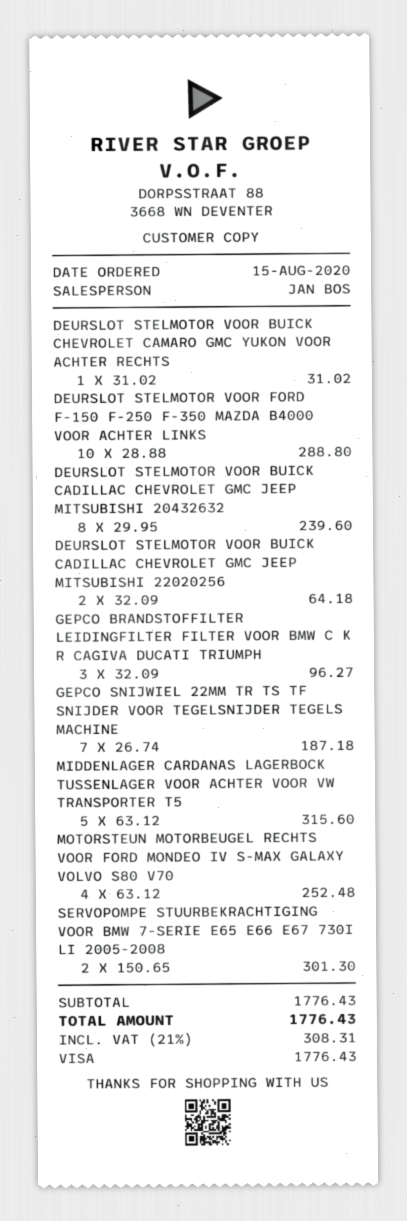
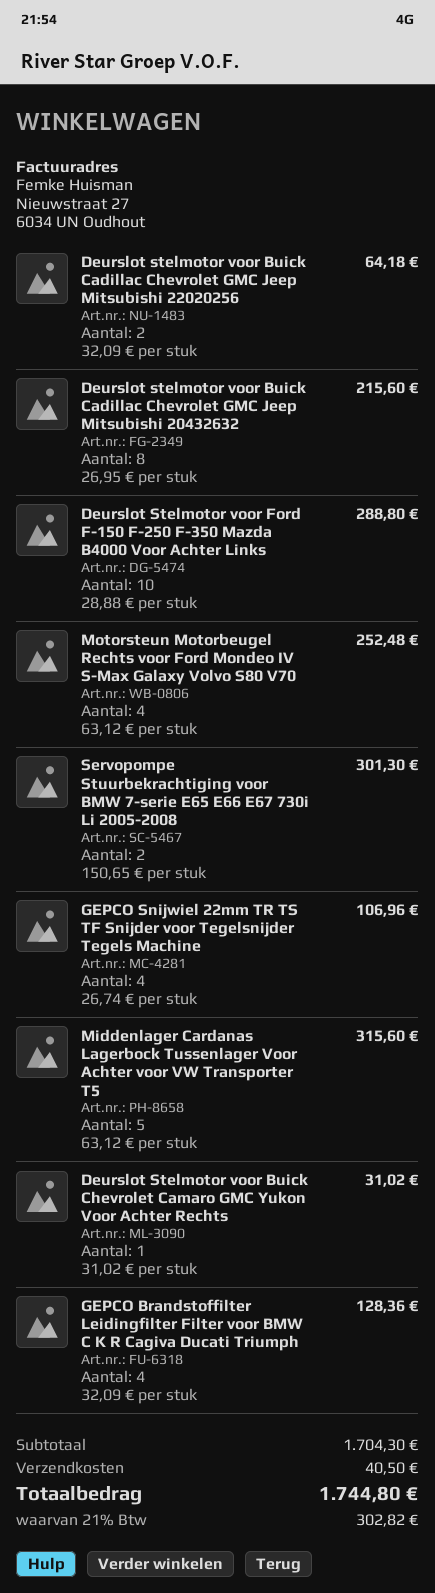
DEURSLOT STELMOTOR VOOR BUICK CADILLAC CHEVROLET GMC JEEP MITSUBISHI 20432632: 8 x 29.95 = 239.60 -> 8 x 26.95 = 215.60
GEPCO BRANDSTOFFILTER LEIDINGFILTER FILTER VOOR BMW C K R CAGIVA DUCATI TRIUMPH: 3 x 32.09 = 96.27 -> 4 x 32.09 = 128.36
GEPCO SNIJWIEL 22MM TR TS TF SNIJDER VOOR TEGELSNIJDER TEGELS MACHINE: 7 x 26.74 = 187.18 -> 4 x 26.74 = 106.96
subtotal: 1776.43 -> 1704.30
shipping: none -> 40.50
tax: 21% = 308.31 -> 21% = 302.82
total: 1776.43 -> 1744.80

